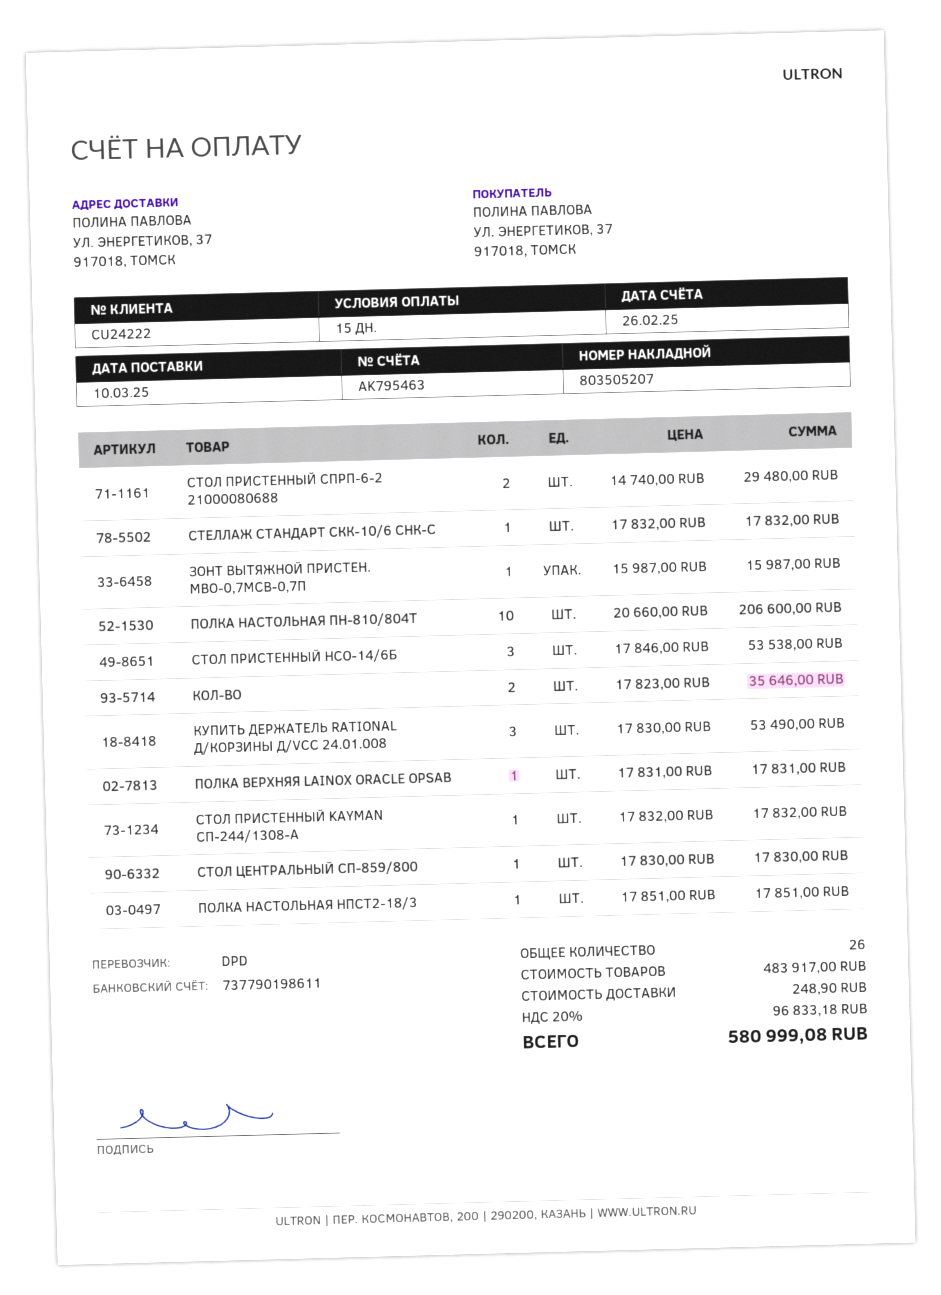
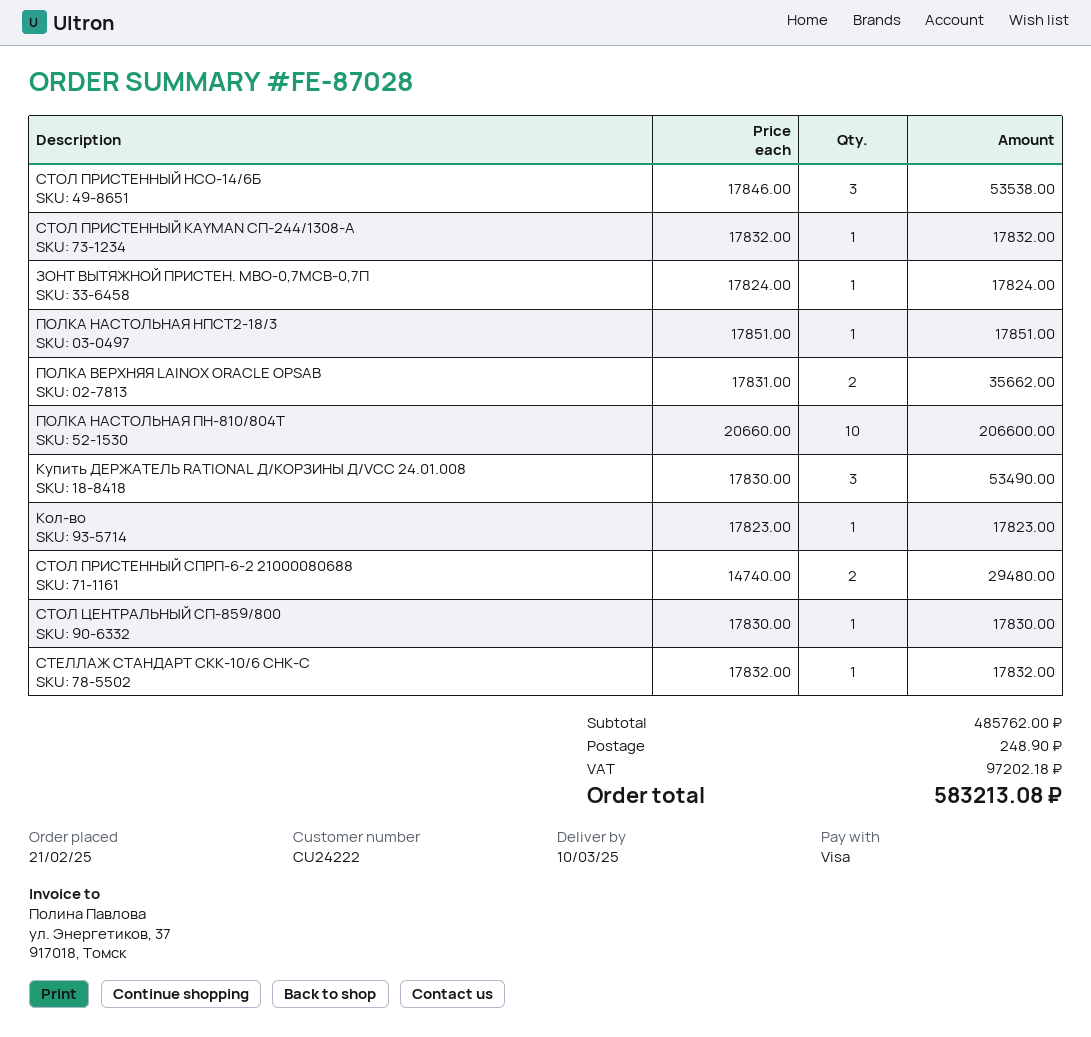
ЗОНТ ВЫТЯЖНОЙ ПРИСТЕН. МВО-0,7МСВ-0,7П: 1 x 15987.00 = 15987.00 -> 1 x 17824.00 = 17824.00
КОЛ-ВО: 2 x 17823.00 = 35646.00 -> 1 x 17823.00 = 17823.00
ПОЛКА ВЕРХНЯЯ LAINOX ORACLE OPSAB: 1 x 17831.00 = 17831.00 -> 2 x 17831.00 = 35662.00
subtotal: 483917.00 -> 485762.00
tax: 96833.18 -> 97202.18
total: 580999.08 -> 583213.08

